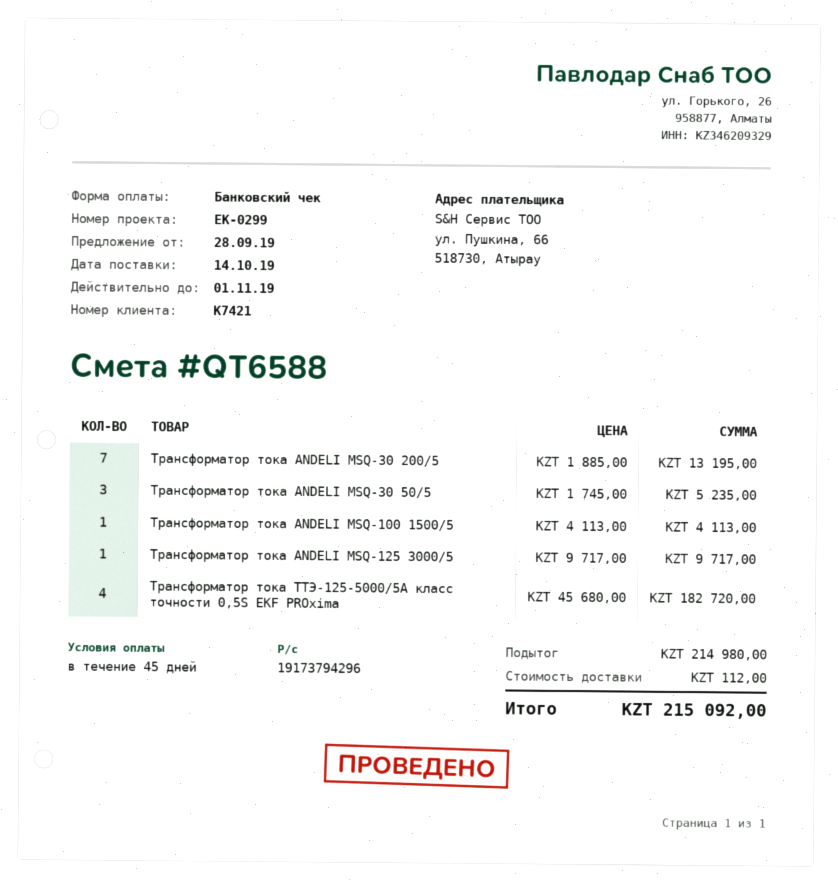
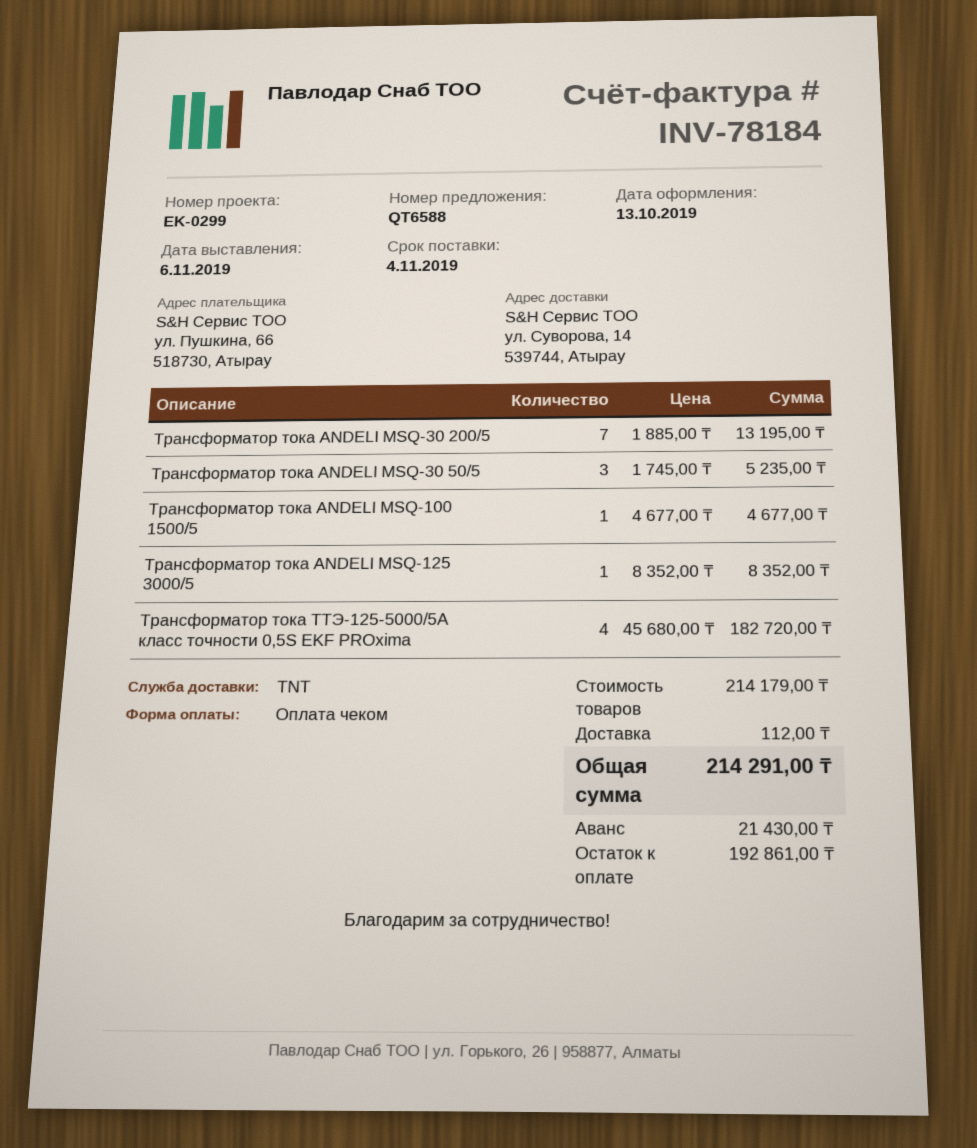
delivery date: 2019-10-14 -> 2019-11-04
Трансформатор тока ANDELI MSQ-100 1500/5: 1 x 4113.00 = 4113.00 -> 1 x 4677.00 = 4677.00
Трансформатор тока ANDELI MSQ-125 3000/5: 1 x 9717.00 = 9717.00 -> 1 x 8352.00 = 8352.00
subtotal: 214980.00 -> 214179.00
total: 215092.00 -> 214291.00

